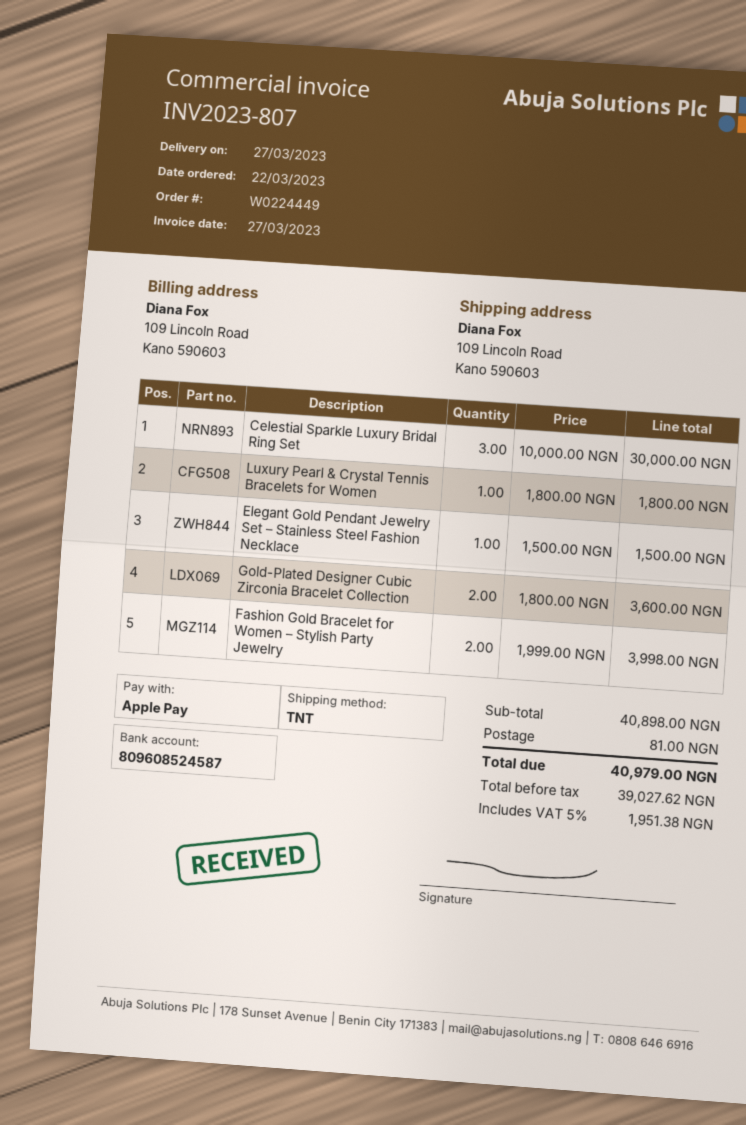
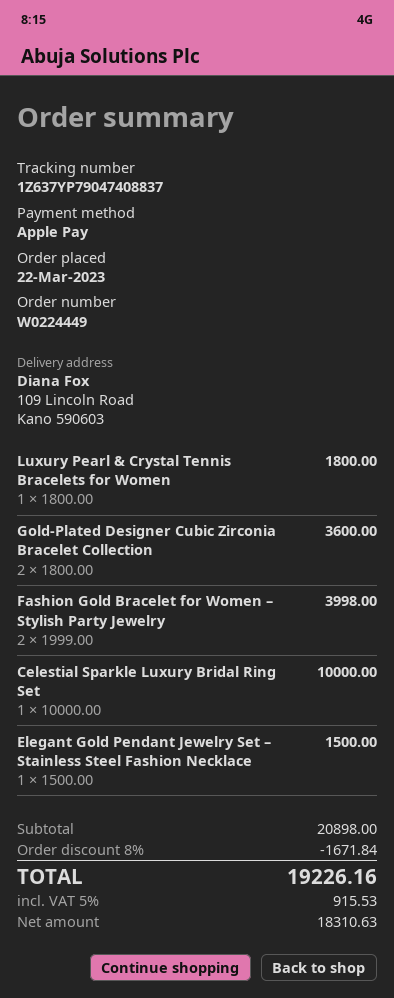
Celestial Sparkle Luxury Bridal Ring Set: 3 x 10000.00 = 30000.00 -> 1 x 10000.00 = 10000.00
subtotal: 40898.00 -> 20898.00
discount: none -> 8% = 1671.84
shipping: 81.00 -> none
net: 39027.62 -> 18310.63
tax: 5% = 1951.38 -> 5% = 915.53
total: 40979.00 -> 19226.16

